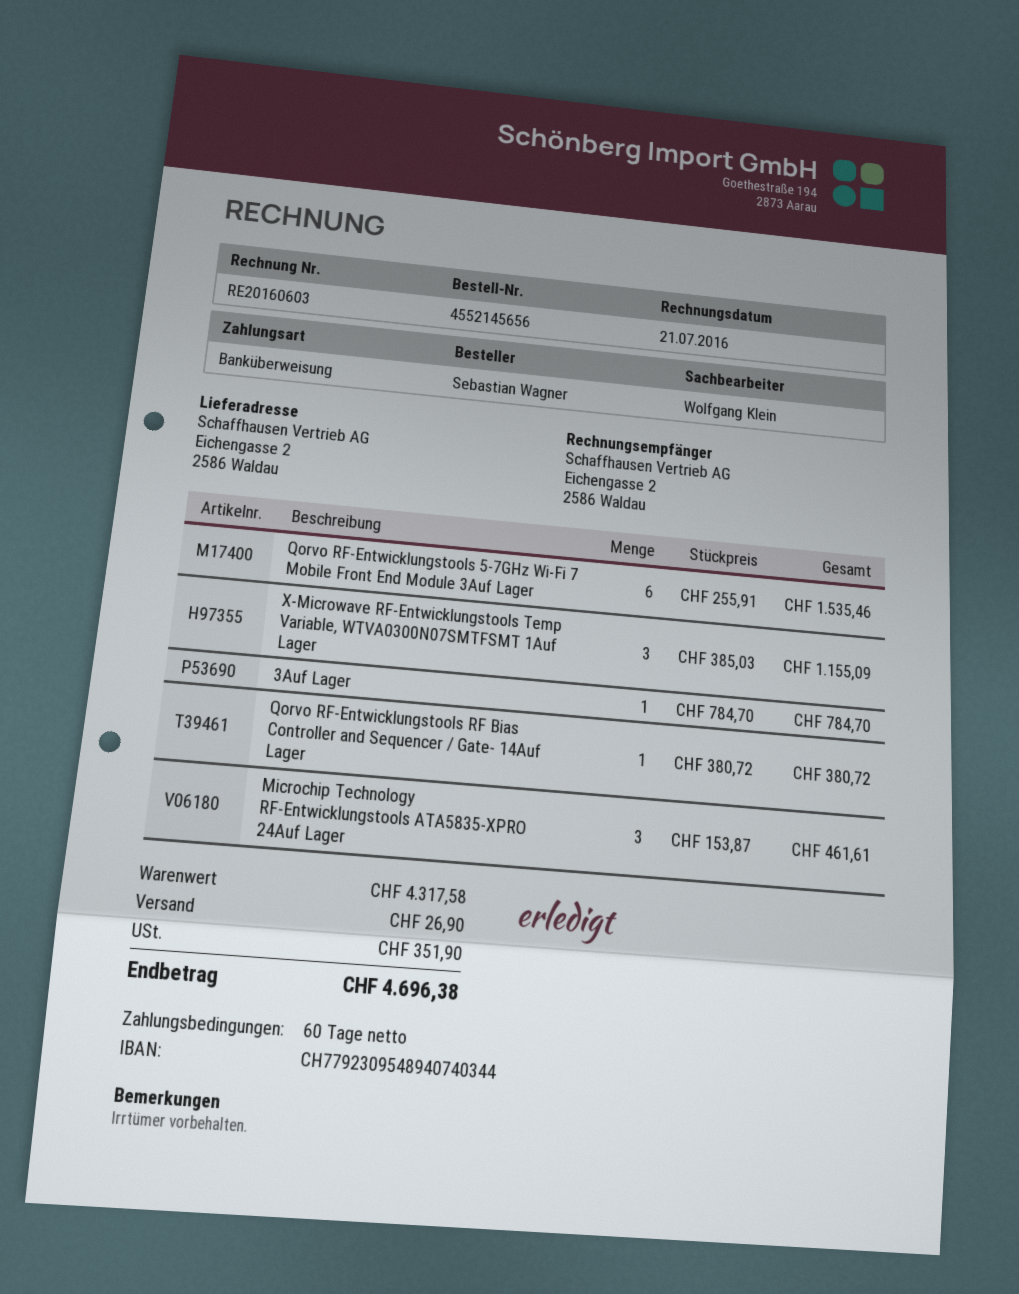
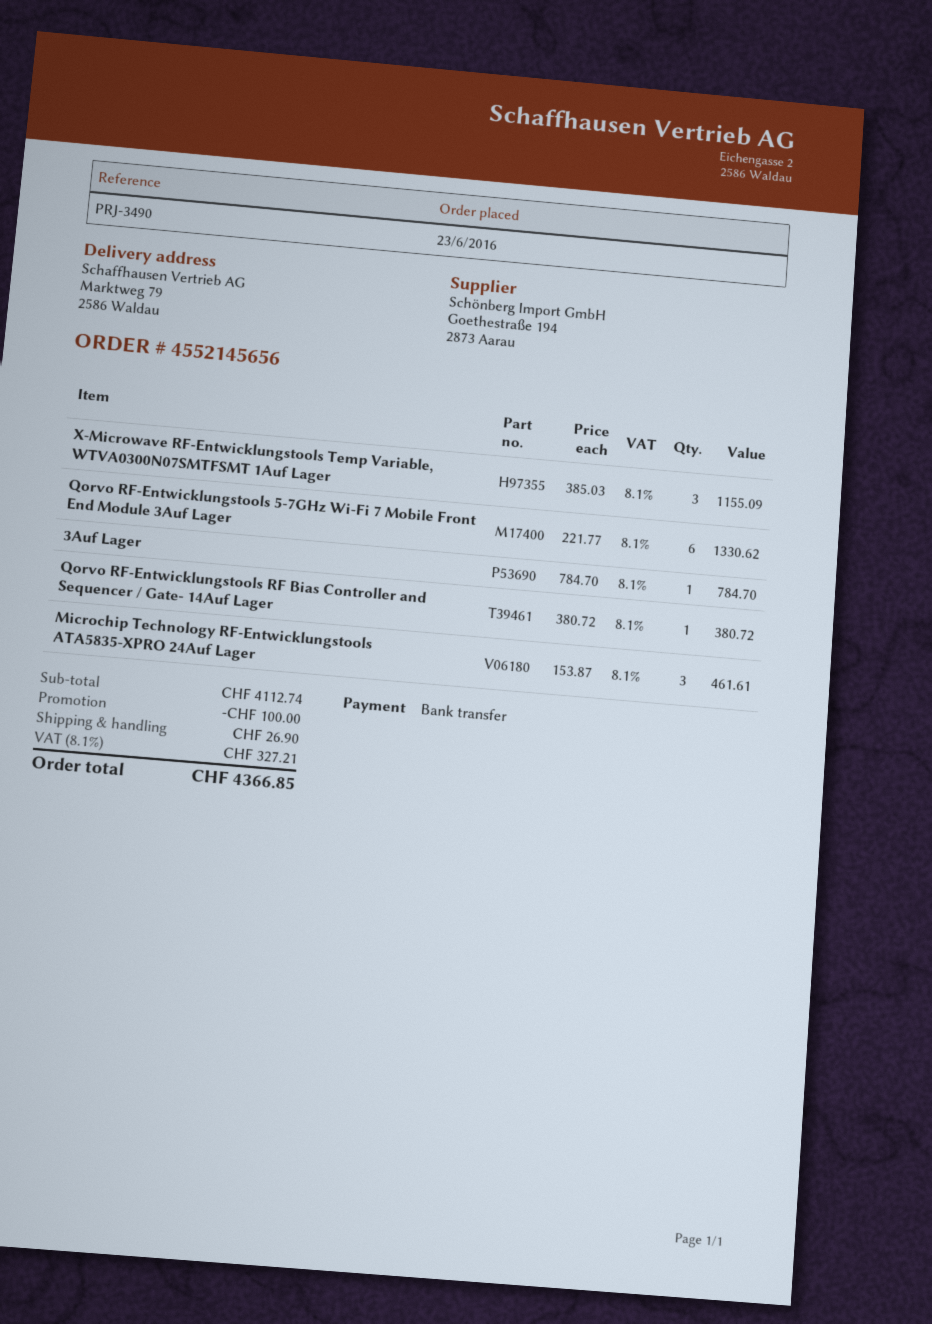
ship to: Eichengasse 2, 2586 Waldau -> Marktweg 79, 2586 Waldau
Qorvo RF-Entwicklungstools 5-7GHz Wi-Fi 7 Mobile Front End Module 3Auf Lager: 6 x 255.91 = 1535.46 -> 6 x 221.77 = 1330.62
subtotal: 4317.58 -> 4112.74
discount: none -> 100.00
tax: 351.90 -> 327.21
total: 4696.38 -> 4366.85

